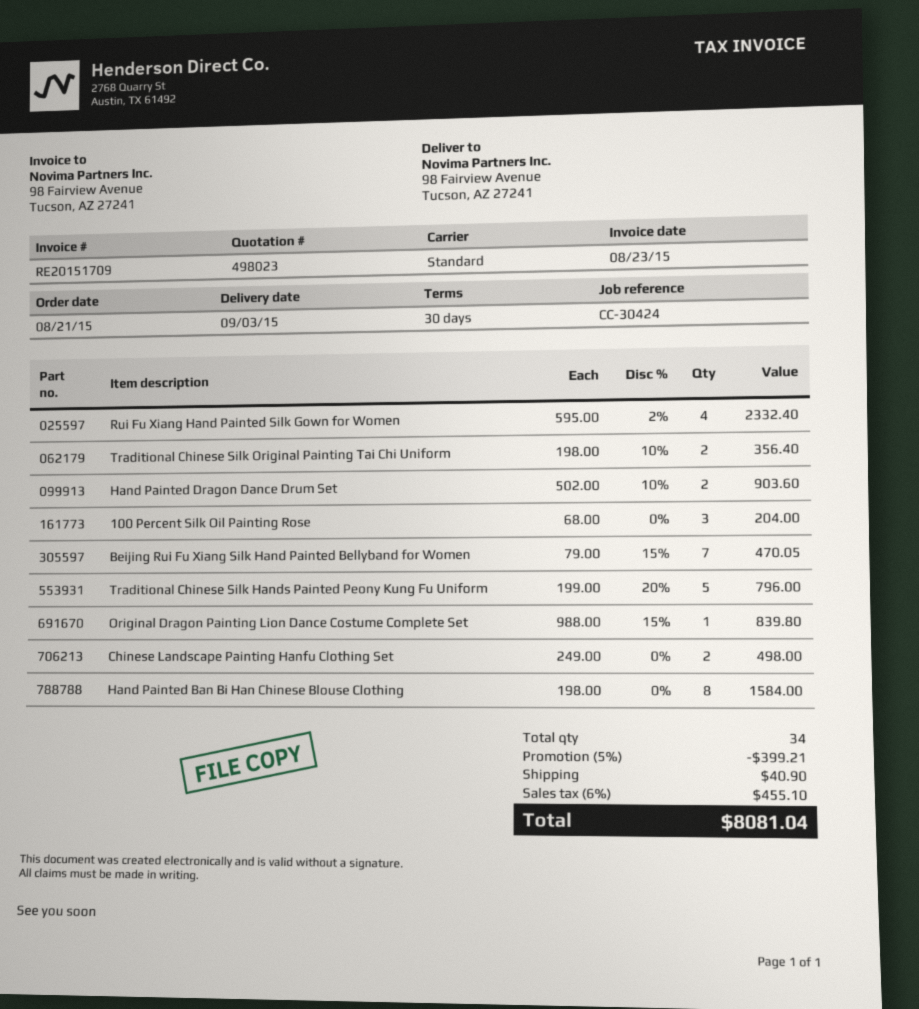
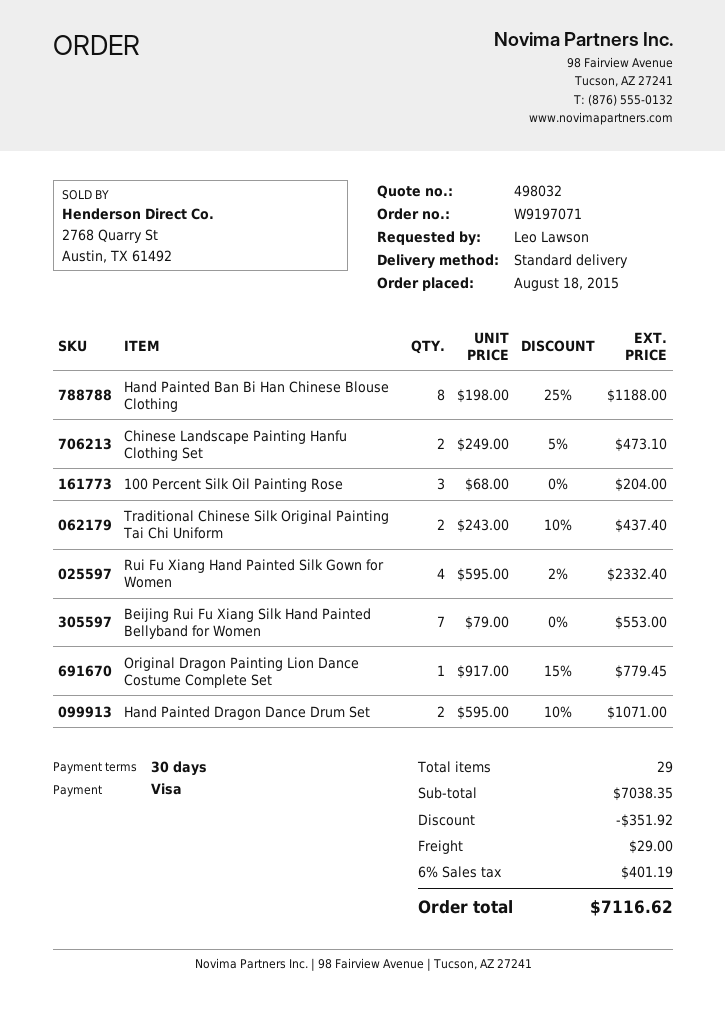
quote number: 498023 -> 498032
order date: 2015-08-21 -> 2015-08-18
Traditional Chinese Silk Original Painting Tai Chi Uniform: 2 x 198.00 - 10% = 356.40 -> 2 x 243.00 - 10% = 437.40
Hand Painted Dragon Dance Drum Set: 2 x 502.00 - 10% = 903.60 -> 2 x 595.00 - 10% = 1071.00
Beijing Rui Fu Xiang Silk Hand Painted Bellyband for Women: 7 x 79.00 - 15% = 470.05 -> 7 x 79.00 = 553.00
Traditional Chinese Silk Hands Painted Peony Kung Fu Uniform: 5 x 199.00 - 20% = 796.00 -> none
Original Dragon Painting Lion Dance Costume Complete Set: 1 x 988.00 - 15% = 839.80 -> 1 x 917.00 - 15% = 779.45
Chinese Landscape Painting Hanfu Clothing Set: 2 x 249.00 = 498.00 -> 2 x 249.00 - 5% = 473.10
Hand Painted Ban Bi Han Chinese Blouse Clothing: 8 x 198.00 = 1584.00 -> 8 x 198.00 - 25% = 1188.00
total quantity: 34 -> 29
discount: 399.21 -> 351.92
shipping: 40.90 -> 29.00
tax: 6% = 455.10 -> 6% = 401.19
total: 8081.04 -> 7116.62

